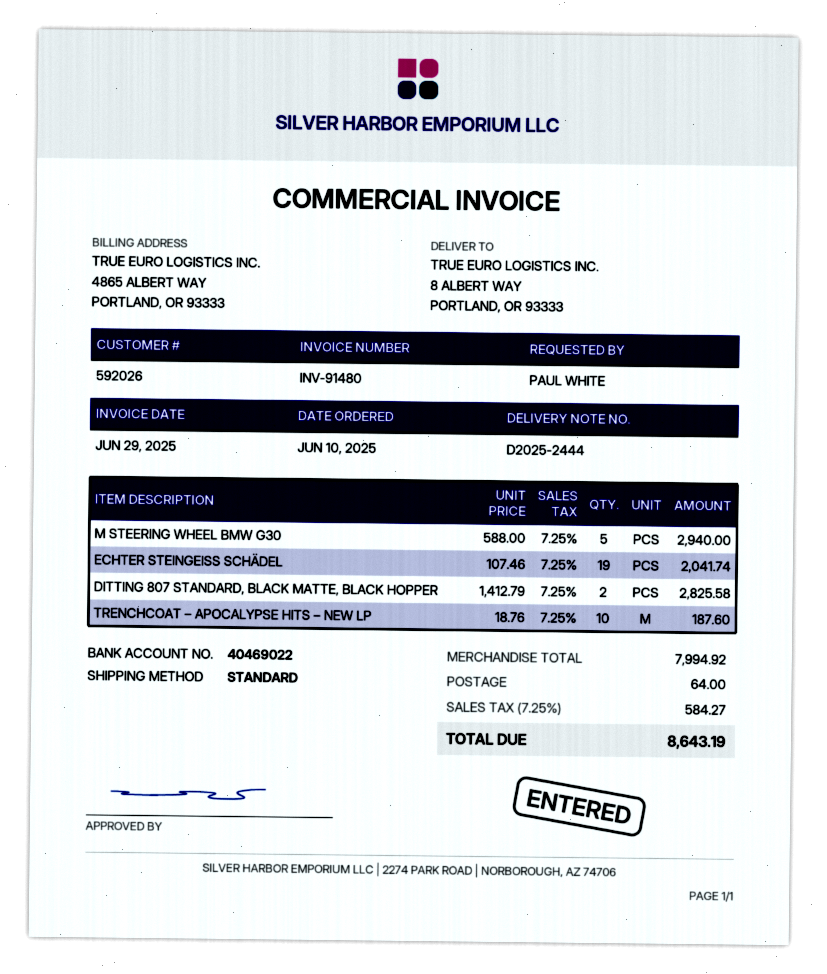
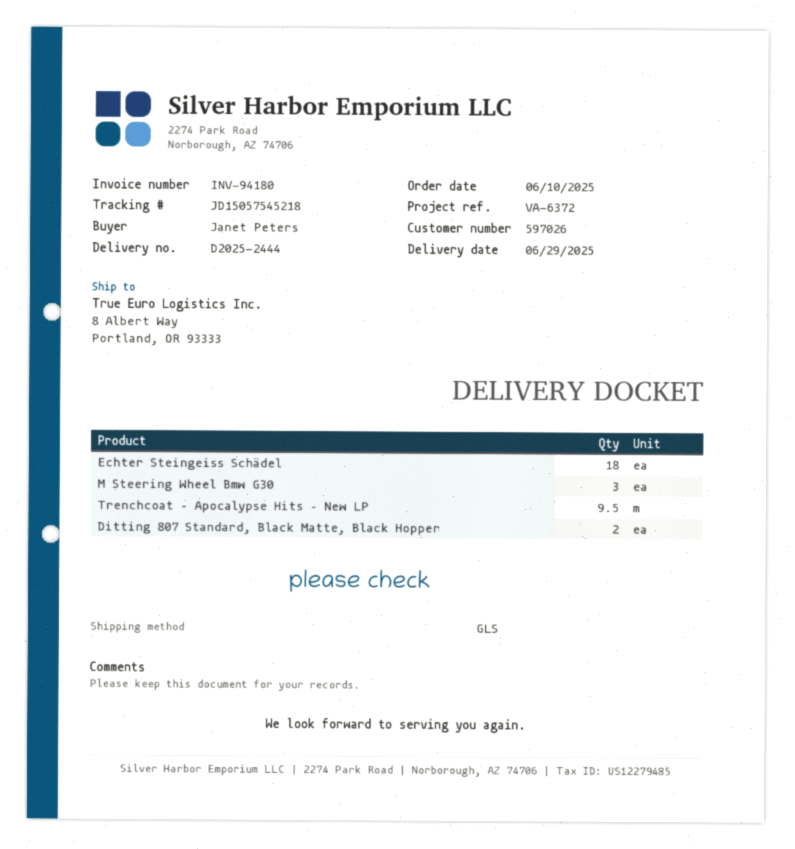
invoice number: INV-91480 -> INV-94180
customer number: 592026 -> 597026
ordered by: PAUL WHITE -> Janet Peters
shipping method: standard -> GLS
M STEERING WHEEL BMW G30: 5 -> 3
ECHTER STEINGEISS SCHÄDEL: 19 -> 18
TRENCHCOAT – APOCALYPSE HITS – NEW LP: 10 -> 9.5

